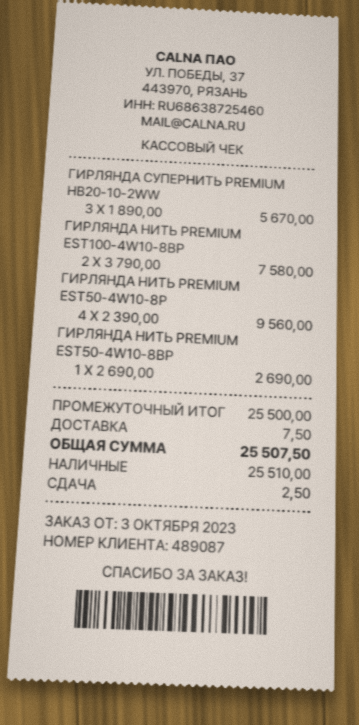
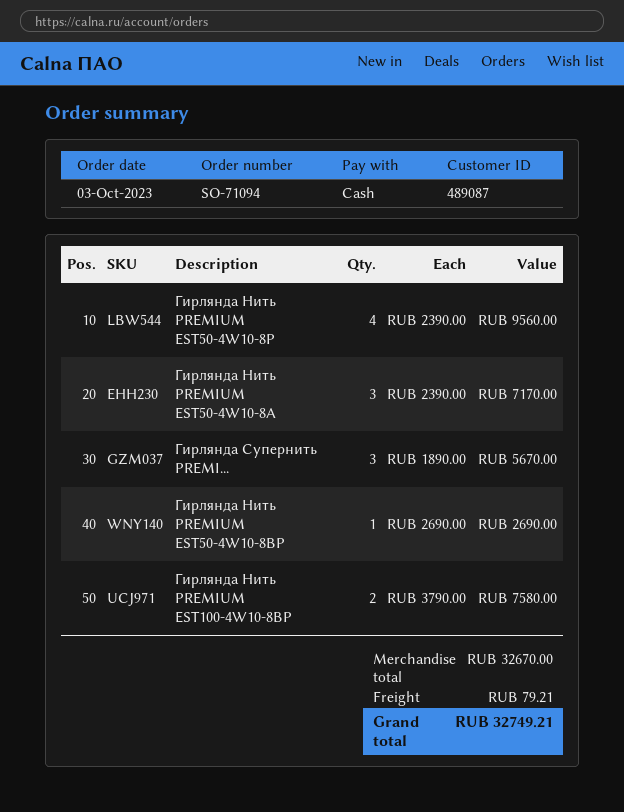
Гирлянда Нить PREMIUM EST50-4W10-8A: none -> 3 x 2390.00 = 7170.00
subtotal: 25500.00 -> 32670.00
shipping: 7.50 -> 79.21
total: 25507.50 -> 32749.21

